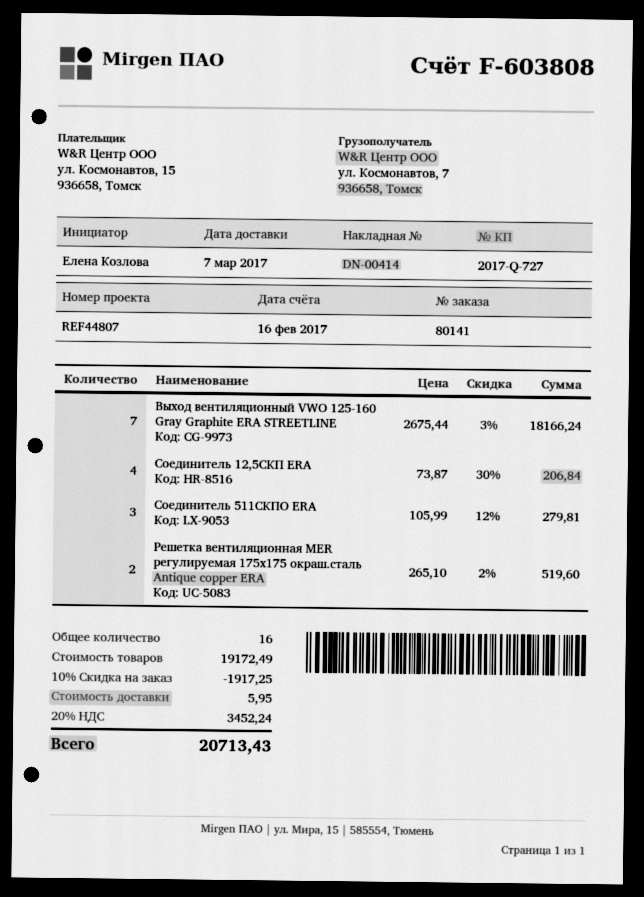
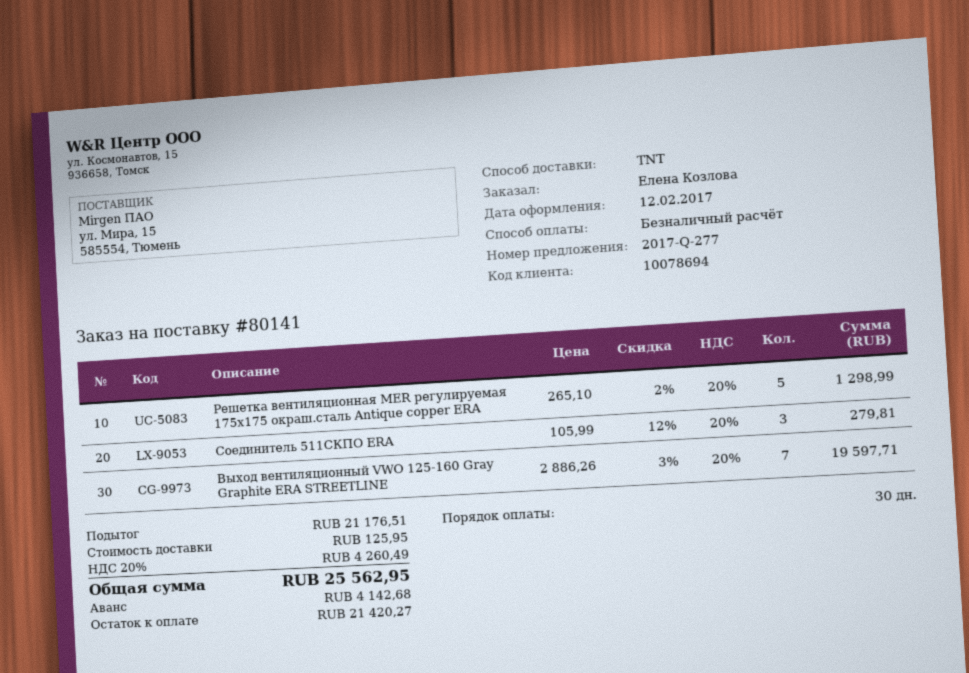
quote number: 2017-Q-727 -> 2017-Q-277
Выход вентиляционный VWO 125-160 Gray Graphite ERA STREETLINE: 7 x 2675.44 - 3% = 18166.24 -> 7 x 2886.26 - 3% = 19597.71
Соединитель 12,5СКП ERA: 4 x 73.87 - 30% = 206.84 -> none
Решетка вентиляционная MER регулируемая 175х175 окраш.сталь Antique copper ERA: 2 x 265.10 - 2% = 519.60 -> 5 x 265.10 - 2% = 1298.99
subtotal: 19172.49 -> 21176.51
discount: 10% = 1917.25 -> none
shipping: 5.95 -> 125.95
tax: 20% = 3452.24 -> 20% = 4260.49
total: 20713.43 -> 25562.95

